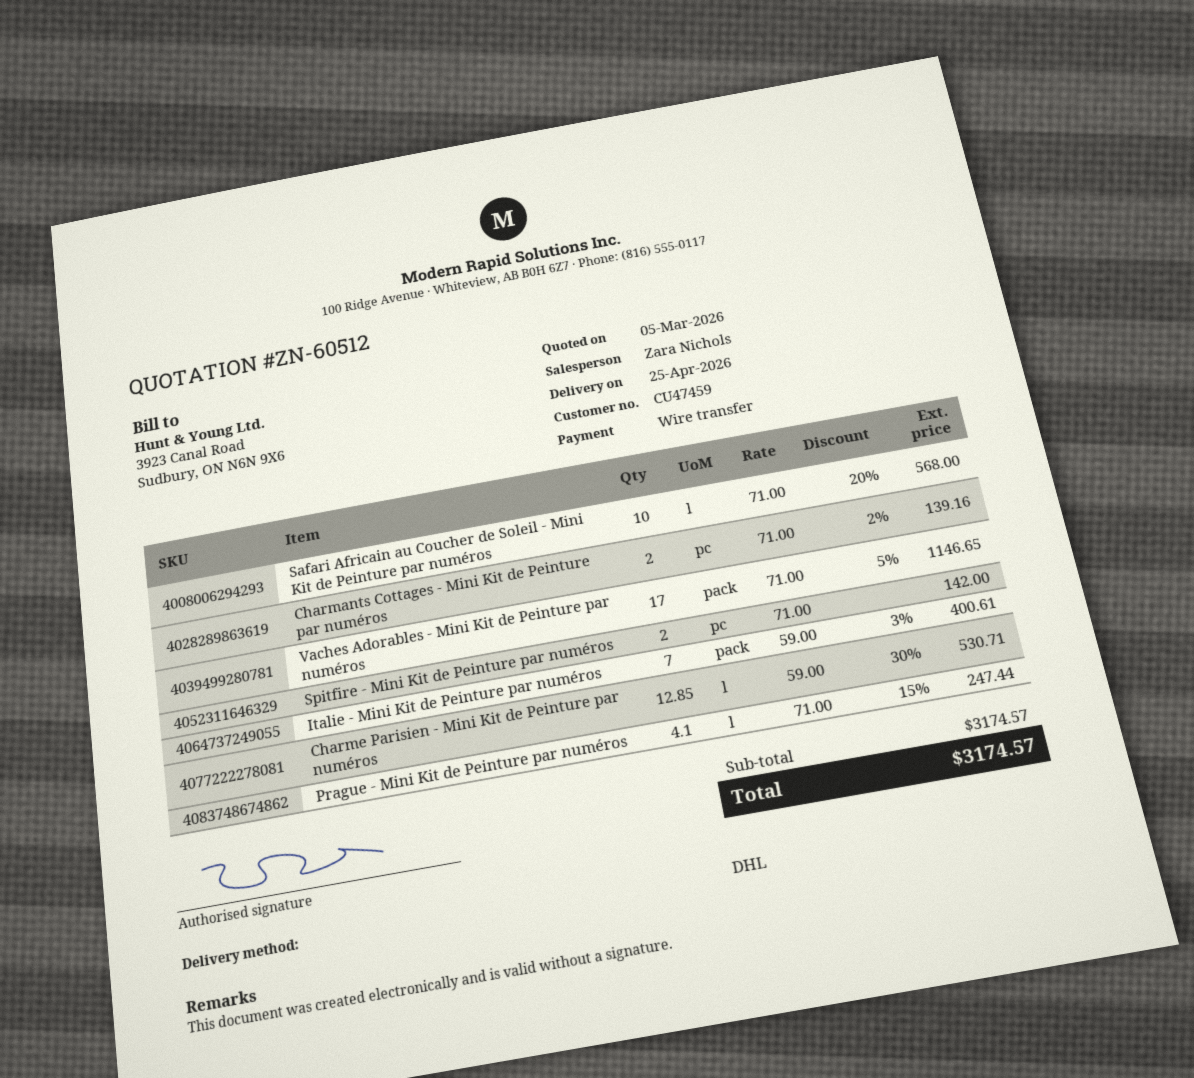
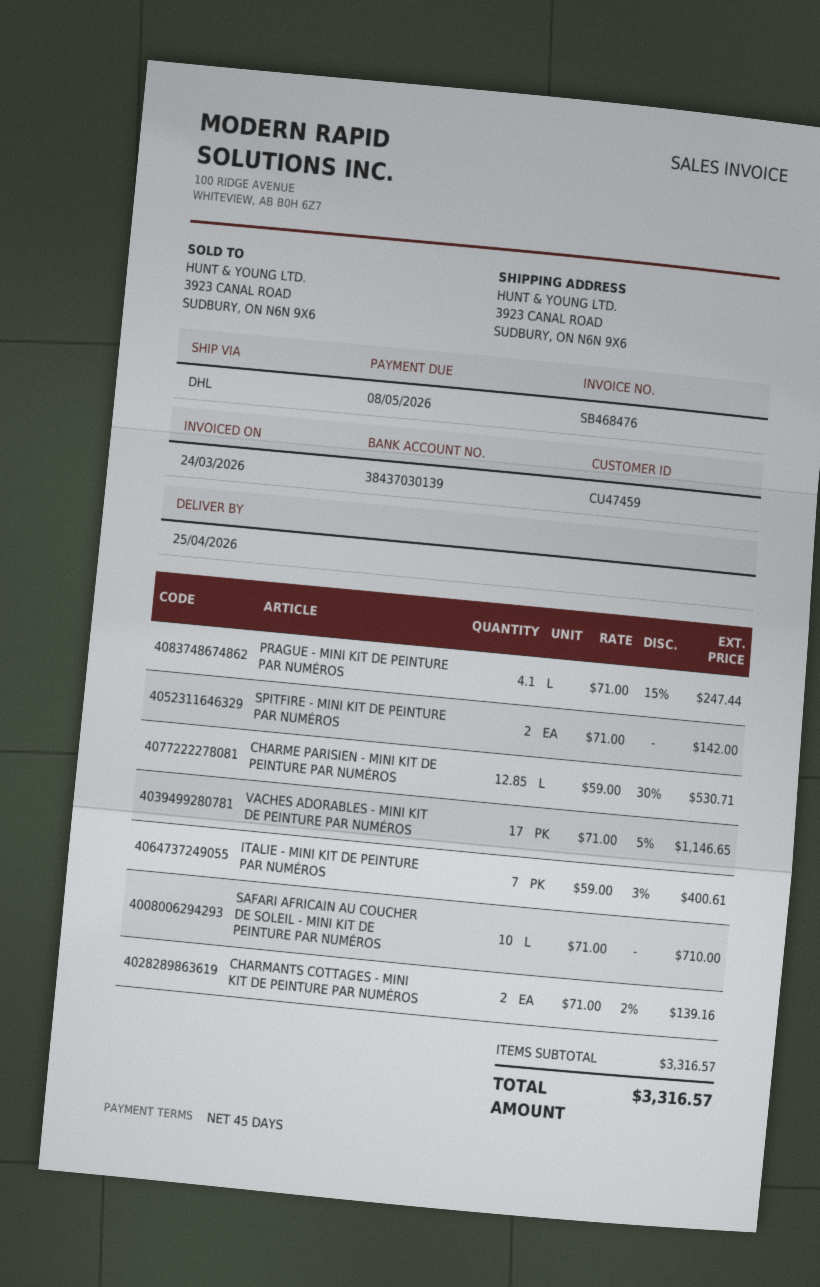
Safari Africain au Coucher de Soleil - Mini Kit de Peinture par numéros: 10 x 71.00 - 20% = 568.00 -> 10 x 71.00 = 710.00
subtotal: 3174.57 -> 3316.57
total: 3174.57 -> 3316.57

